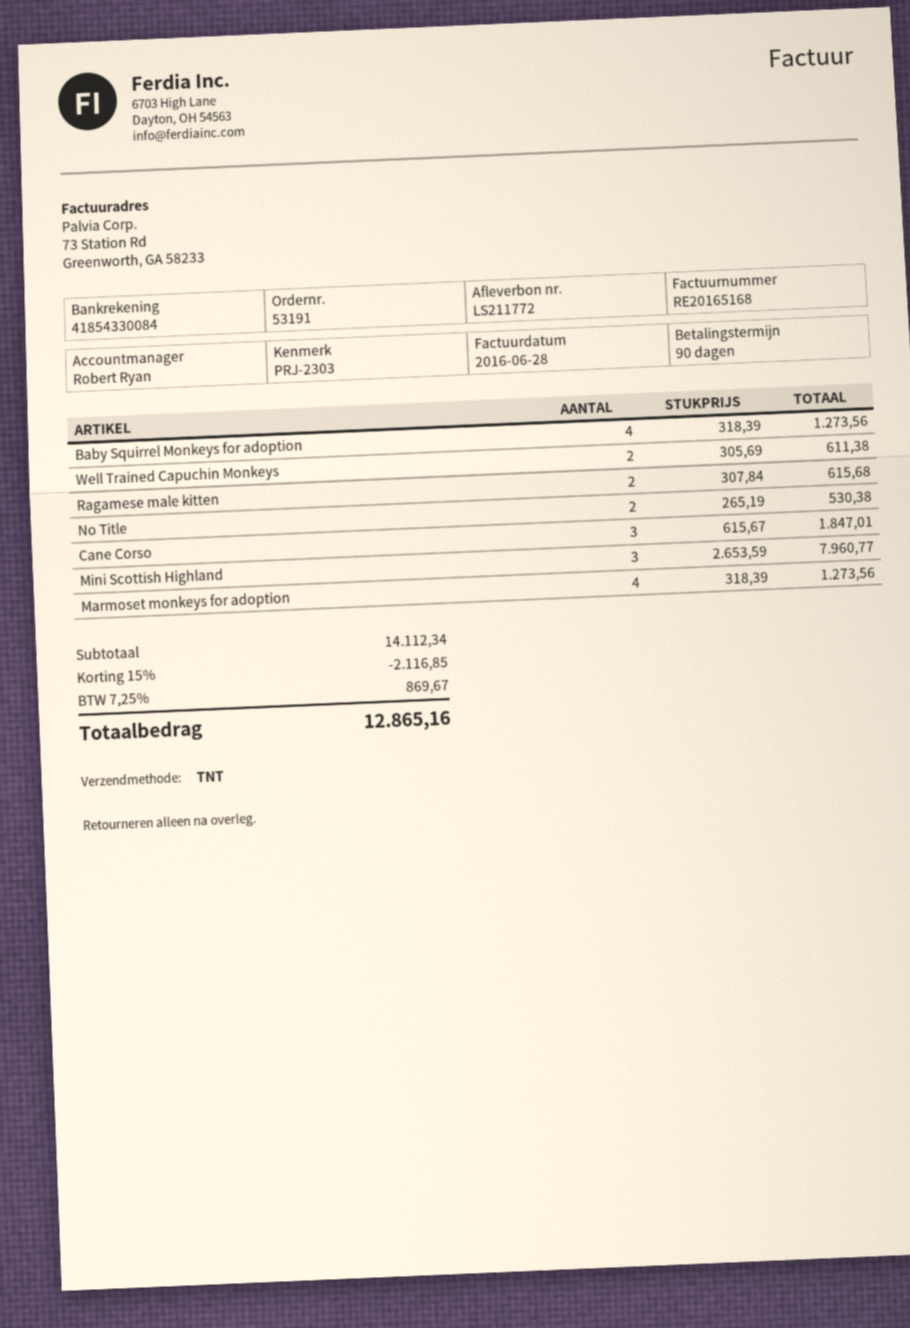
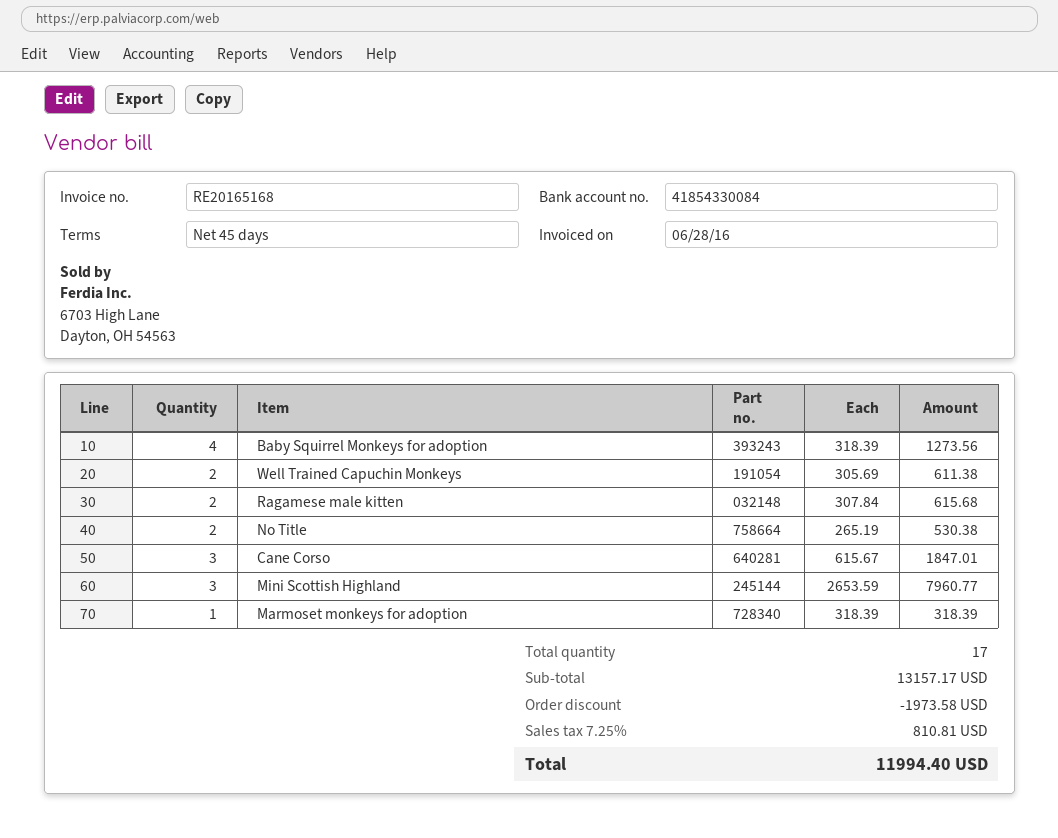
payment terms: 90 days -> 45 days
Marmoset monkeys for adoption: 4 x 318.39 = 1273.56 -> 1 x 318.39 = 318.39
subtotal: 14112.34 -> 13157.17
discount: 2116.85 -> 1973.58
tax: 7.25% = 869.67 -> 7.25% = 810.81
total: 12865.16 -> 11994.40

